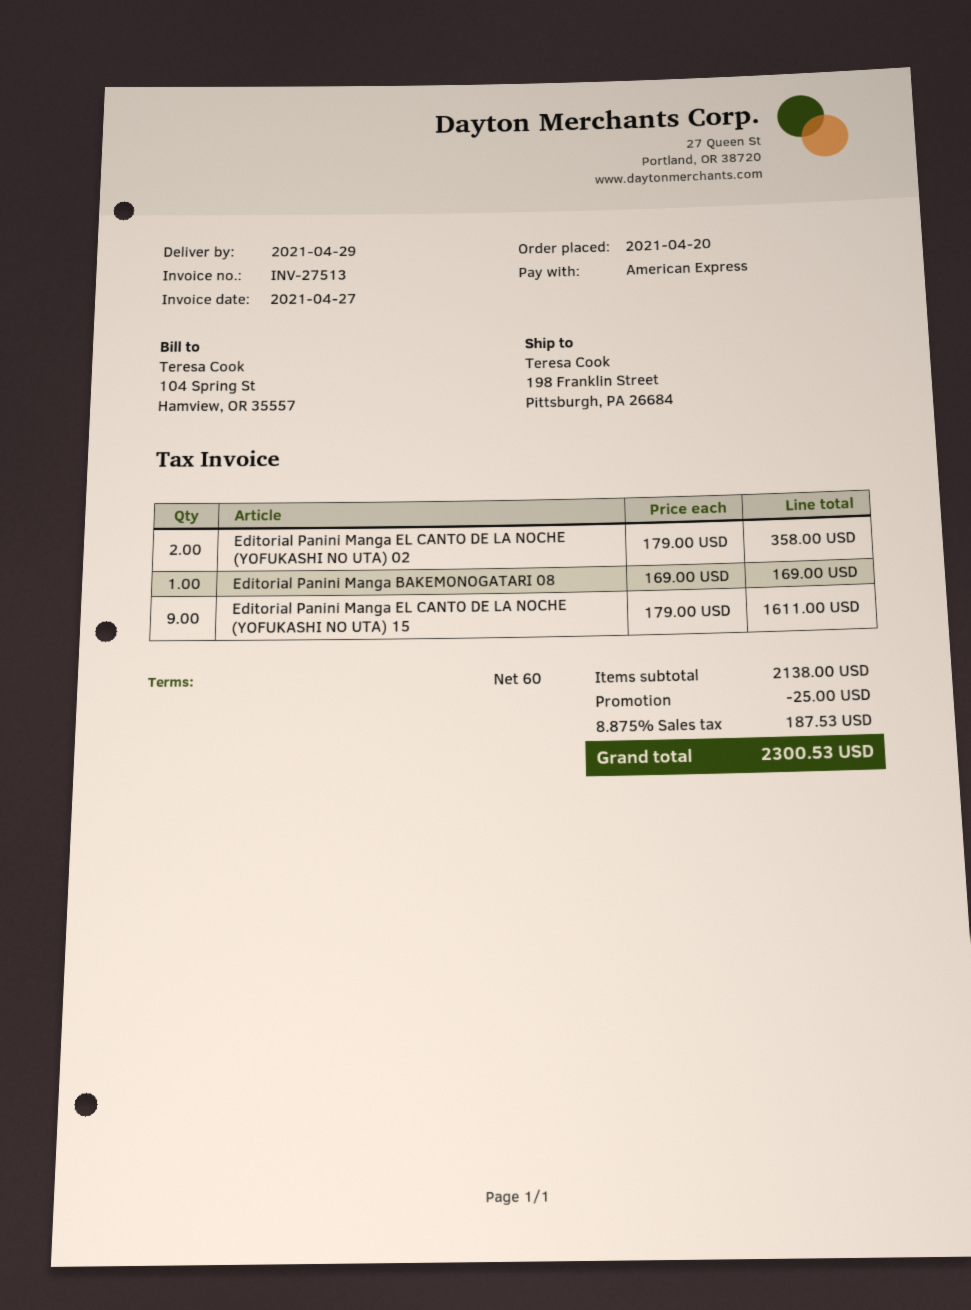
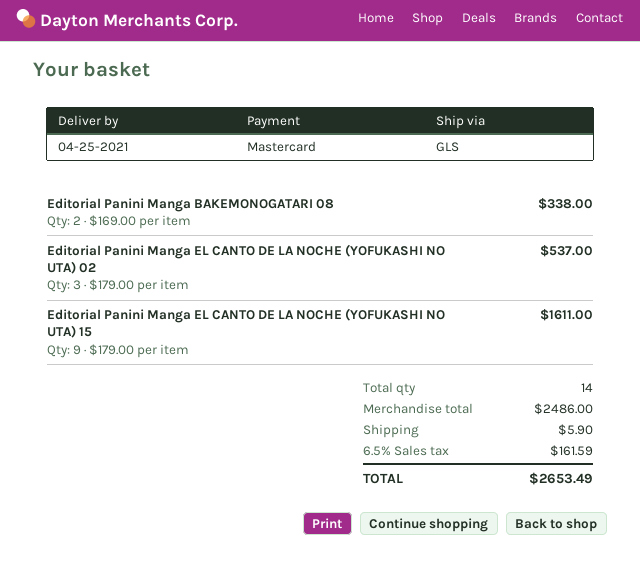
delivery date: 2021-04-29 -> 2021-04-25
payment method: American Express -> Mastercard
Editorial Panini Manga EL CANTO DE LA NOCHE (YOFUKASHI NO UTA) 02: 2 x 179.00 = 358.00 -> 3 x 179.00 = 537.00
Editorial Panini Manga BAKEMONOGATARI 08: 1 x 169.00 = 169.00 -> 2 x 169.00 = 338.00
subtotal: 2138.00 -> 2486.00
discount: 25.00 -> none
shipping: none -> 5.90
tax: 8.875% = 187.53 -> 6.5% = 161.59
total: 2300.53 -> 2653.49

